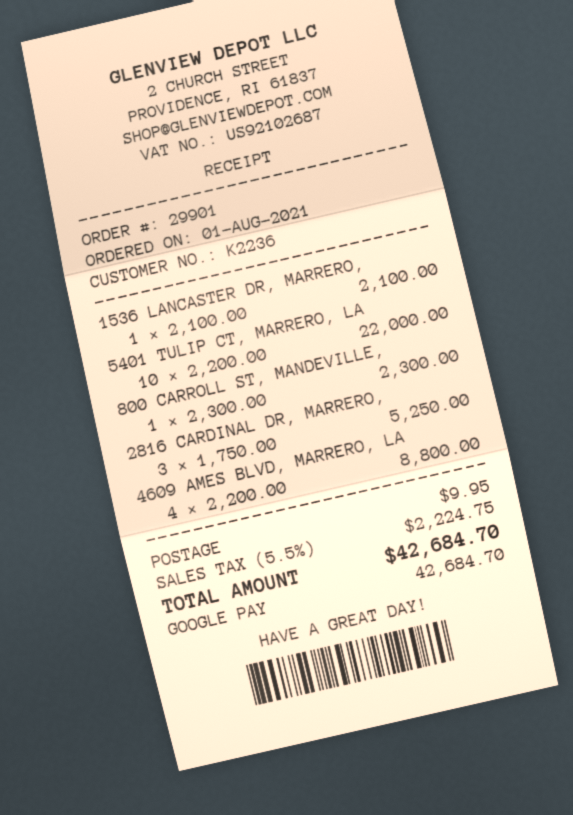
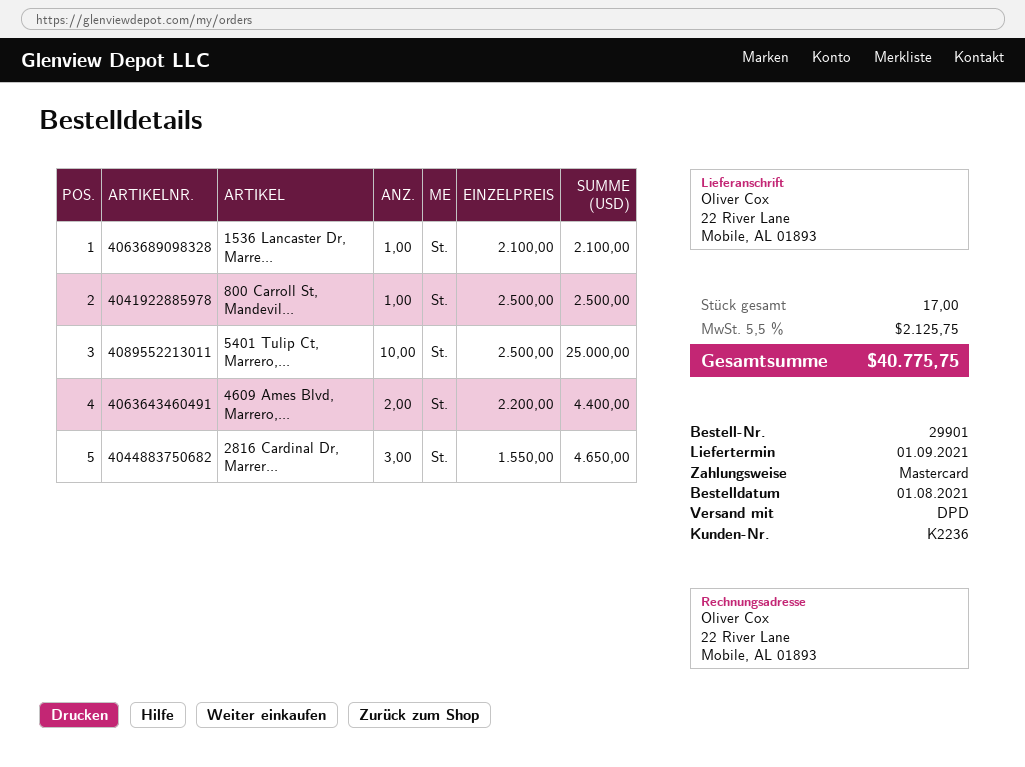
payment method: Google Pay -> Mastercard
5401 TULIP CT, MARRERO, LA: 10 x 2200.00 = 22000.00 -> 10 x 2500.00 = 25000.00
800 CARROLL ST, MANDEVILLE,: 1 x 2300.00 = 2300.00 -> 1 x 2500.00 = 2500.00
2816 CARDINAL DR, MARRERO,: 3 x 1750.00 = 5250.00 -> 3 x 1550.00 = 4650.00
4609 AMES BLVD, MARRERO, LA: 4 x 2200.00 = 8800.00 -> 2 x 2200.00 = 4400.00
shipping: 9.95 -> none
tax: 5.5% = 2224.75 -> 5.5% = 2125.75
total: 42684.70 -> 40775.75

